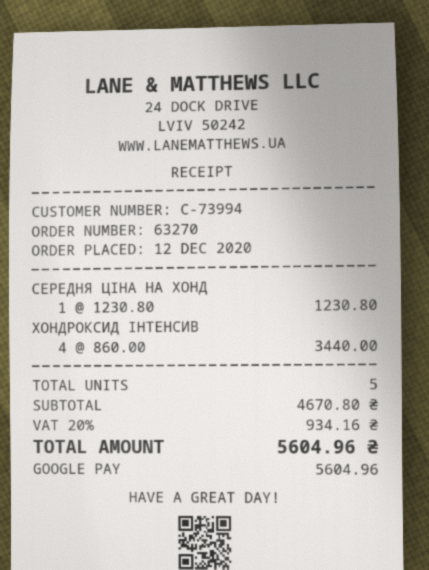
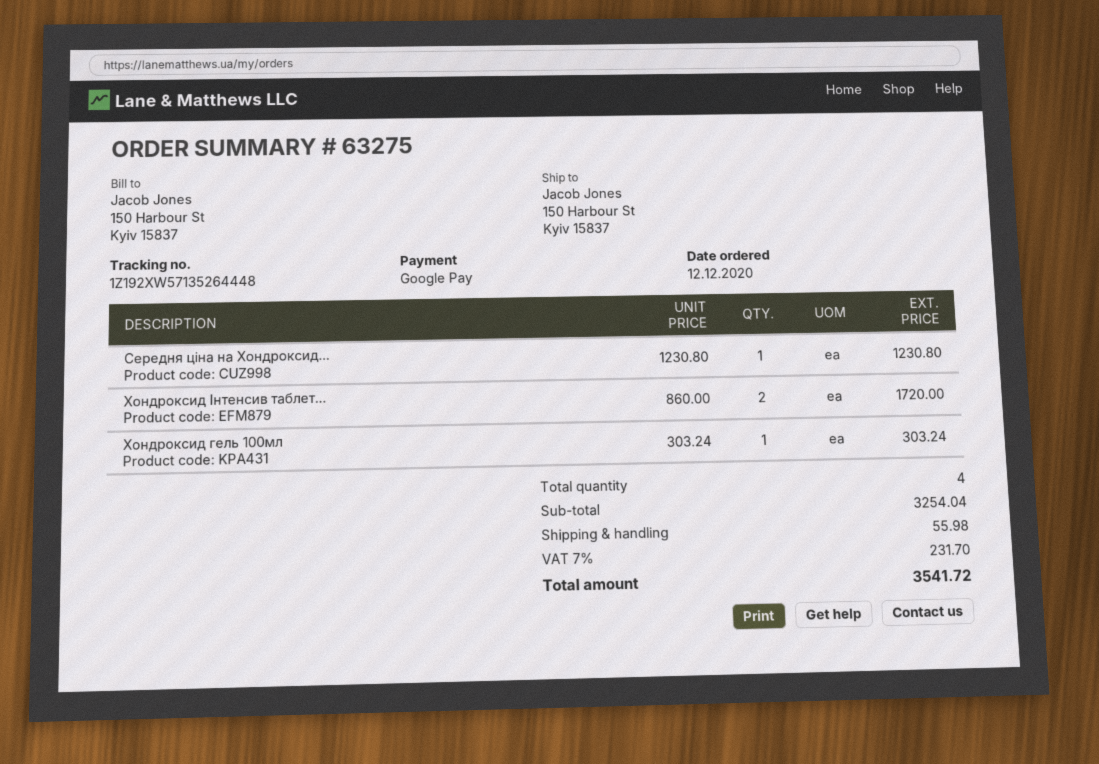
order number: 63270 -> 63275
ХОНДРОКСИД ІНТЕНСИВ: 4 x 860.00 = 3440.00 -> 2 x 860.00 = 1720.00
Хондроксид гель 100мл: none -> 1 x 303.24 = 303.24
total quantity: 5 -> 4
subtotal: 4670.80 -> 3254.04
shipping: none -> 55.98
tax: 20% = 934.16 -> 7% = 231.70
total: 5604.96 -> 3541.72

